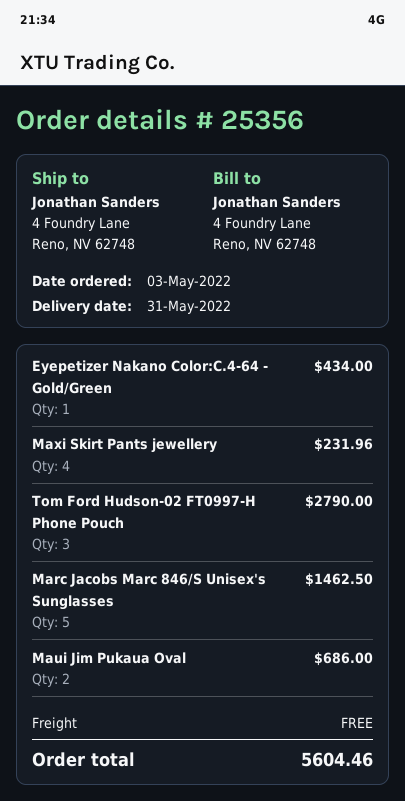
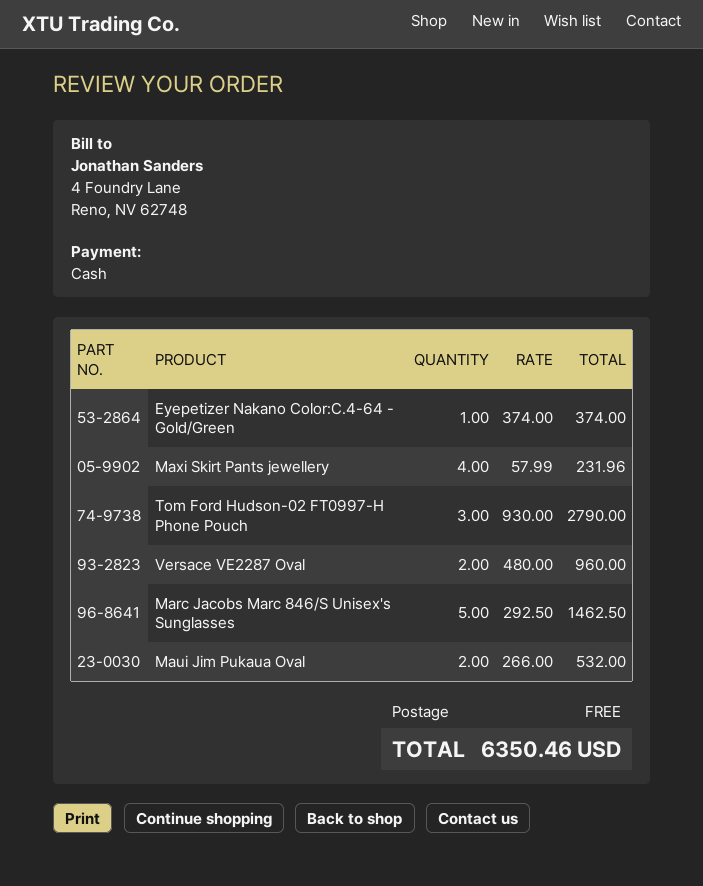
Eyepetizer Nakano Color:C.4-64 - Gold/Green: 1 for 434.00 -> 1 for 374.00
Maui Jim Pukaua Oval: 2 for 686.00 -> 2 for 532.00
Versace VE2287 Oval: none -> 2 for 960.00
total: 5604.46 -> 6350.46

